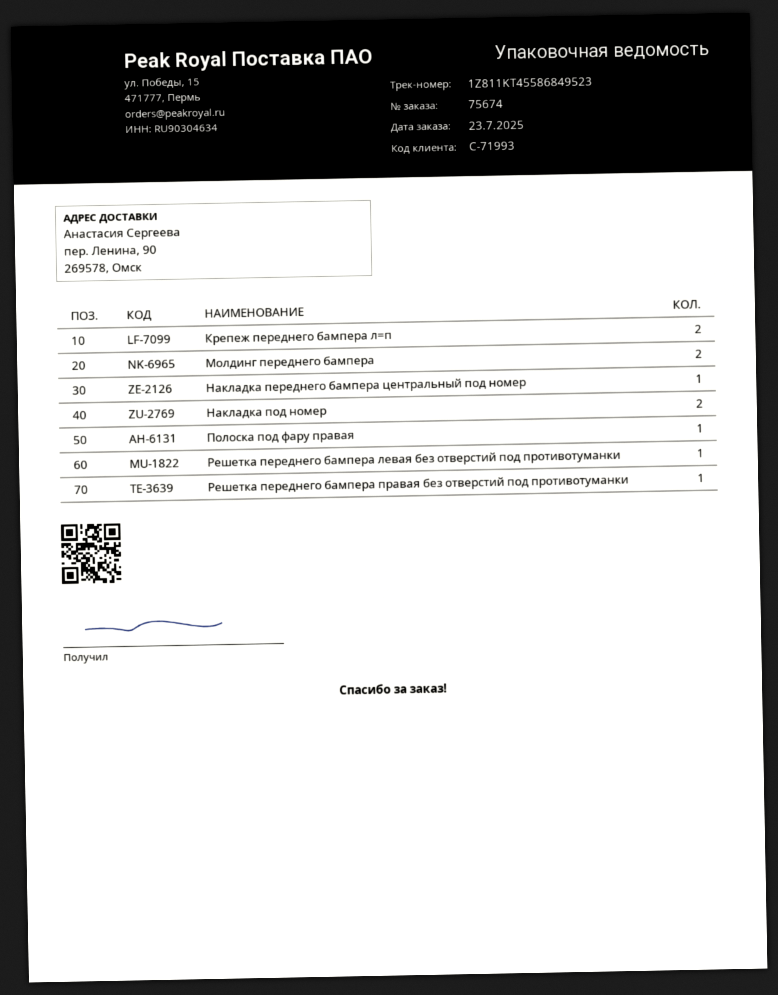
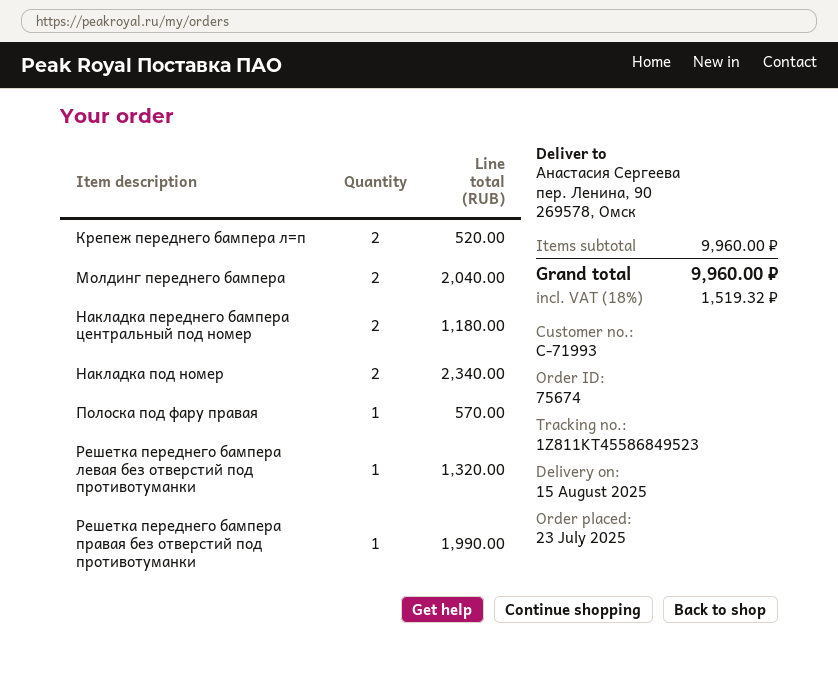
Накладка переднего бампера центральный под номер: 1 -> 2

